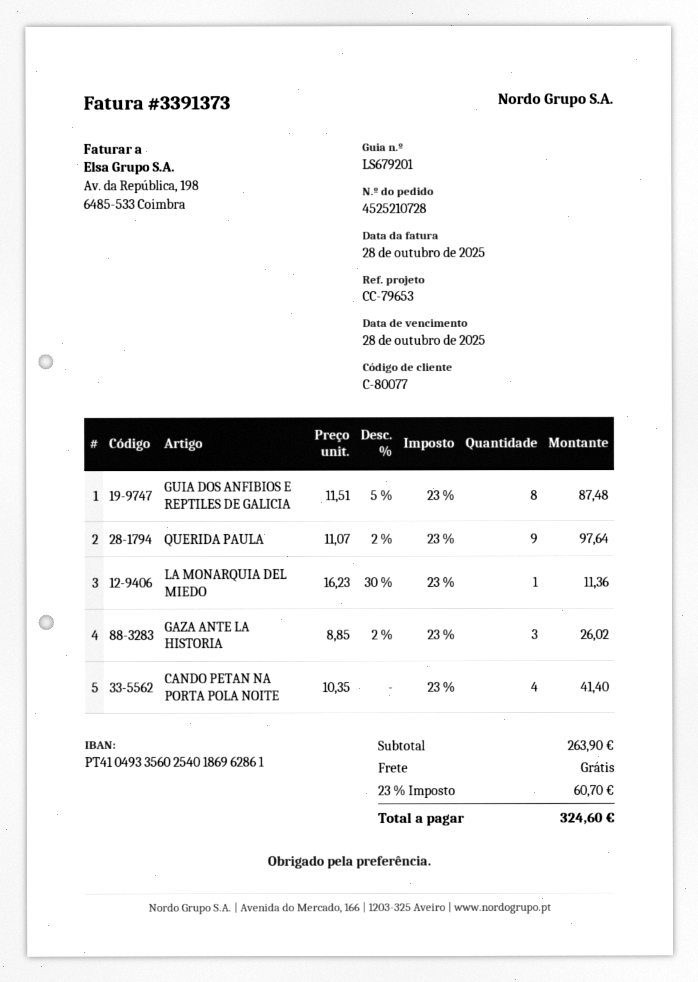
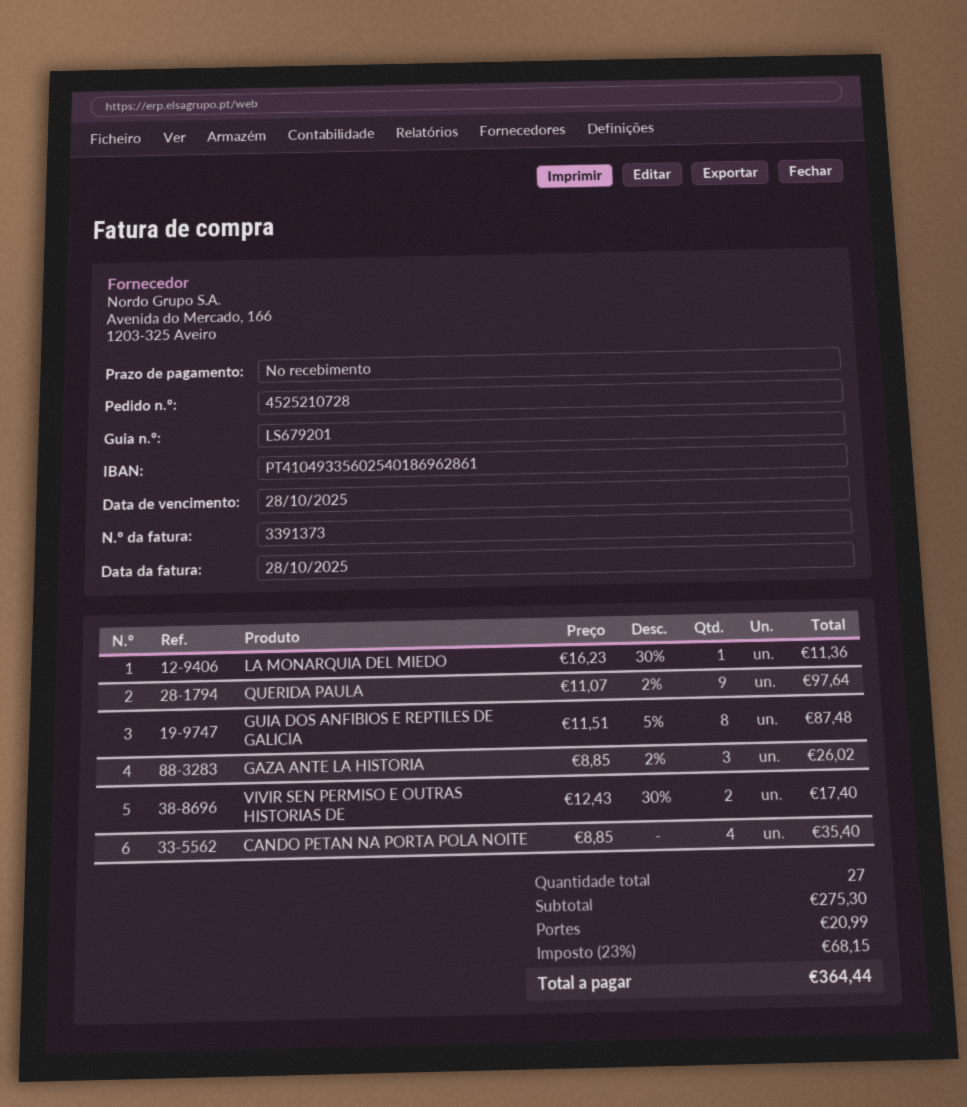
CANDO PETAN NA PORTA POLA NOITE: 4 x 10.35 = 41.40 -> 4 x 8.85 = 35.40
VIVIR SEN PERMISO E OUTRAS HISTORIAS DE: none -> 2 x 12.43 - 30% = 17.40
subtotal: 263.90 -> 275.30
shipping: 0.00 -> 20.99
tax: 23% = 60.70 -> 23% = 68.15
total: 324.60 -> 364.44

